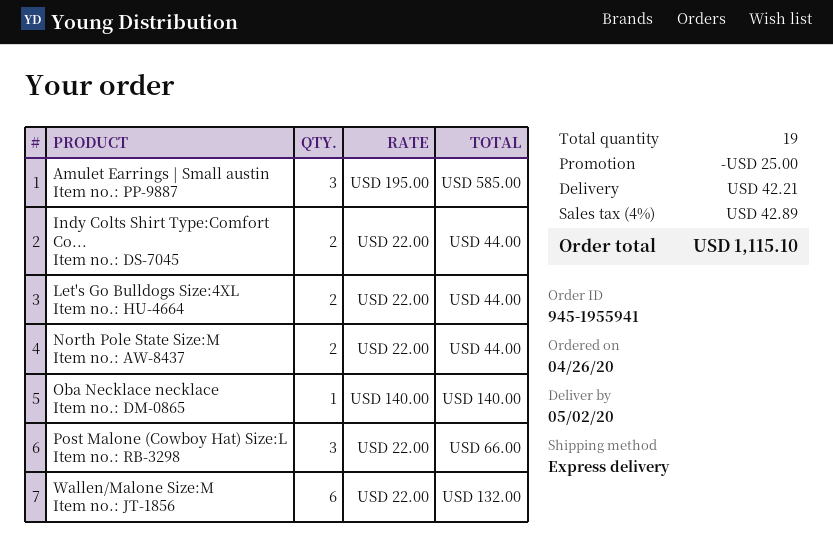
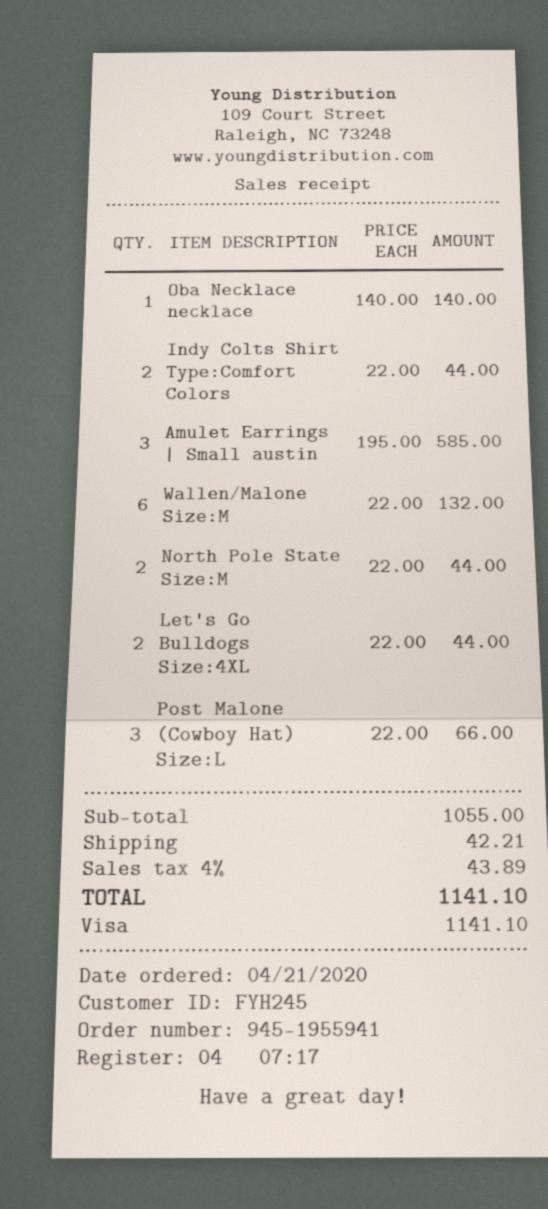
order date: 2020-04-26 -> 2020-04-21
discount: 25.00 -> none
tax: 4% = 42.89 -> 4% = 43.89
total: 1115.10 -> 1141.10

